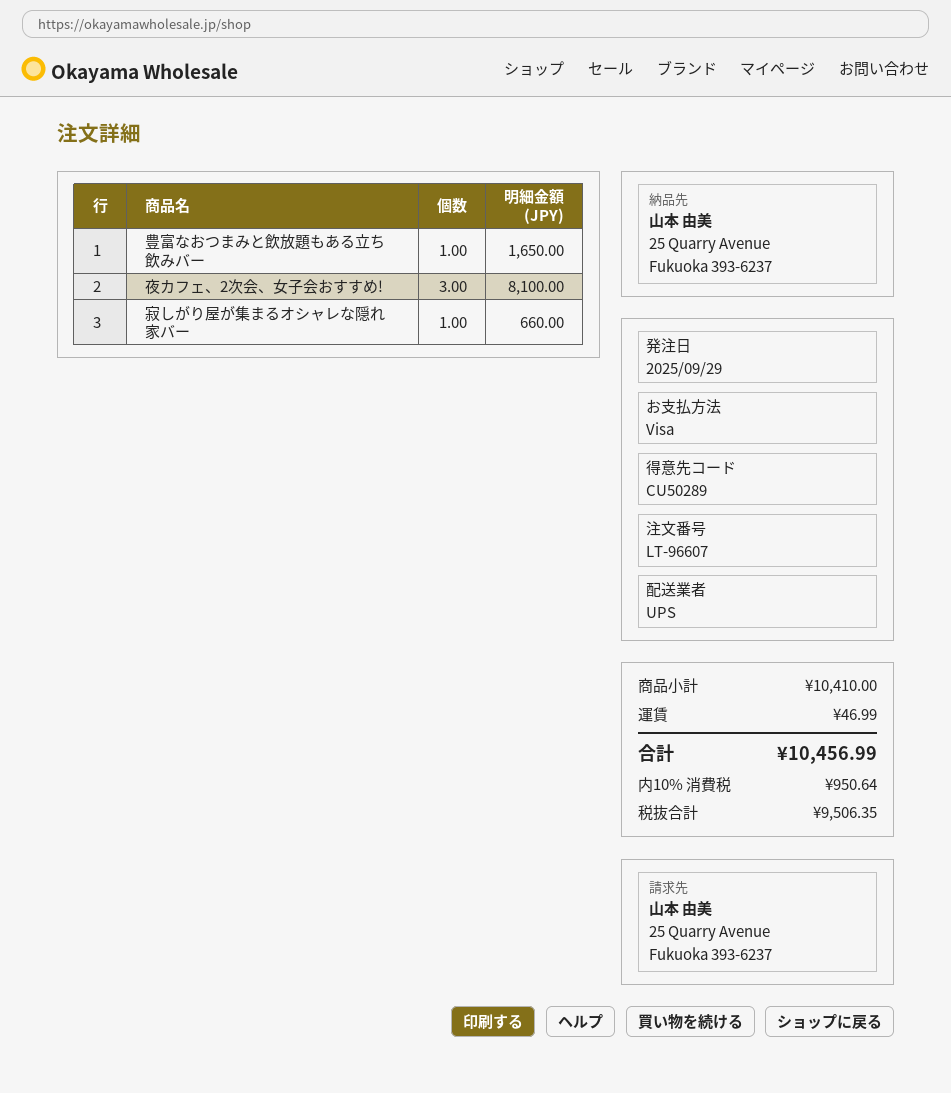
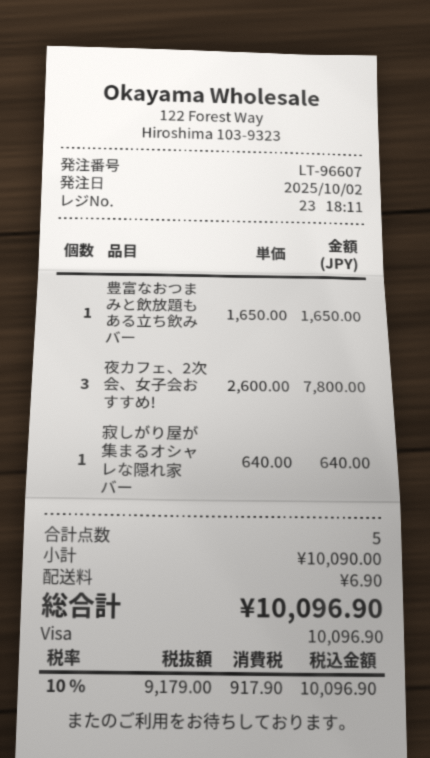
order date: 2025-09-29 -> 2025-10-02
夜カフェ、2次会、女子会おすすめ!: 3 for 8100.00 -> 3 for 7800.00
寂しがり屋が集まるオシャレな隠れ家バー: 1 for 660.00 -> 1 for 640.00
subtotal: 10410.00 -> 10090.00
shipping: 46.99 -> 6.90
net: 9506.35 -> 9179.00
tax: 10% = 950.64 -> 10% = 917.90
total: 10456.99 -> 10096.90

